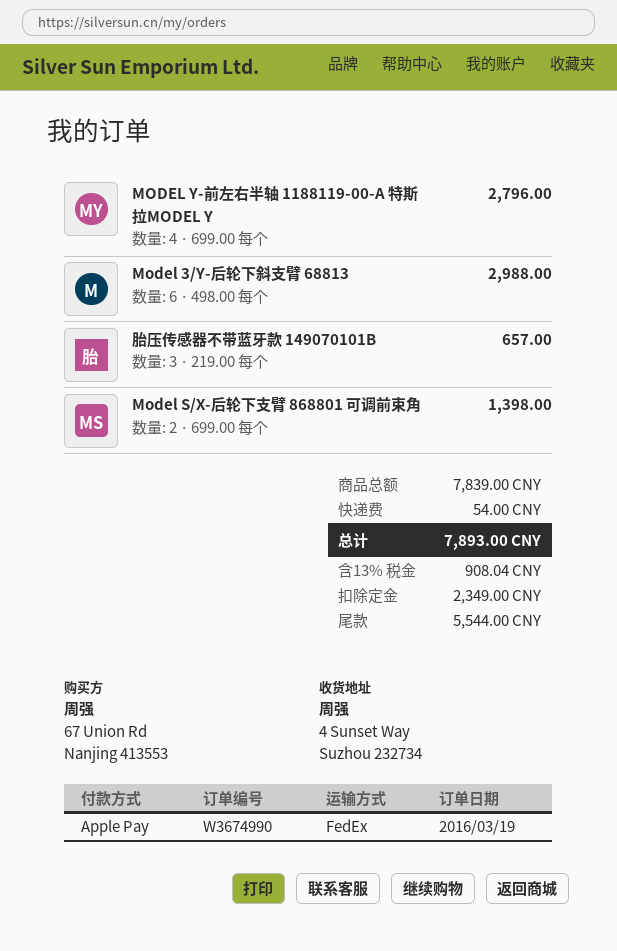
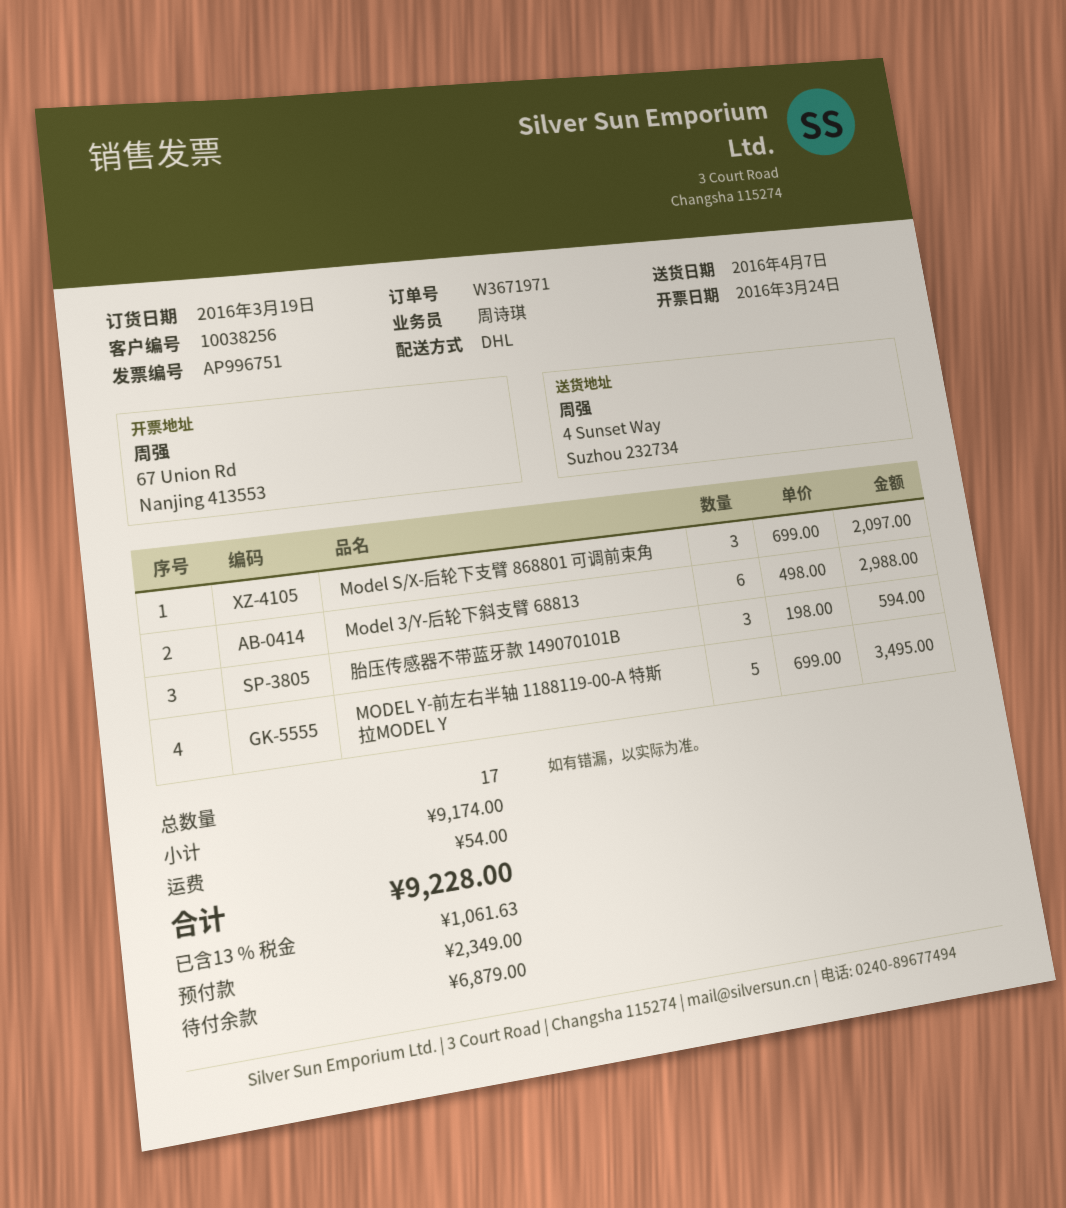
order number: W3674990 -> W3671971
shipping method: FedEx -> DHL
MODEL Y-前左右半轴 1188119-00-A 特斯拉MODEL Y: 4 x 699.00 = 2796.00 -> 5 x 699.00 = 3495.00
胎压传感器不带蓝牙款 149070101B: 3 x 219.00 = 657.00 -> 3 x 198.00 = 594.00
Model S/X-后轮下支臂 868801 可调前束角: 2 x 699.00 = 1398.00 -> 3 x 699.00 = 2097.00
subtotal: 7839.00 -> 9174.00
tax: 13% = 908.04 -> 13% = 1061.63
total: 7893.00 -> 9228.00
balance: 5544.00 -> 6879.00

